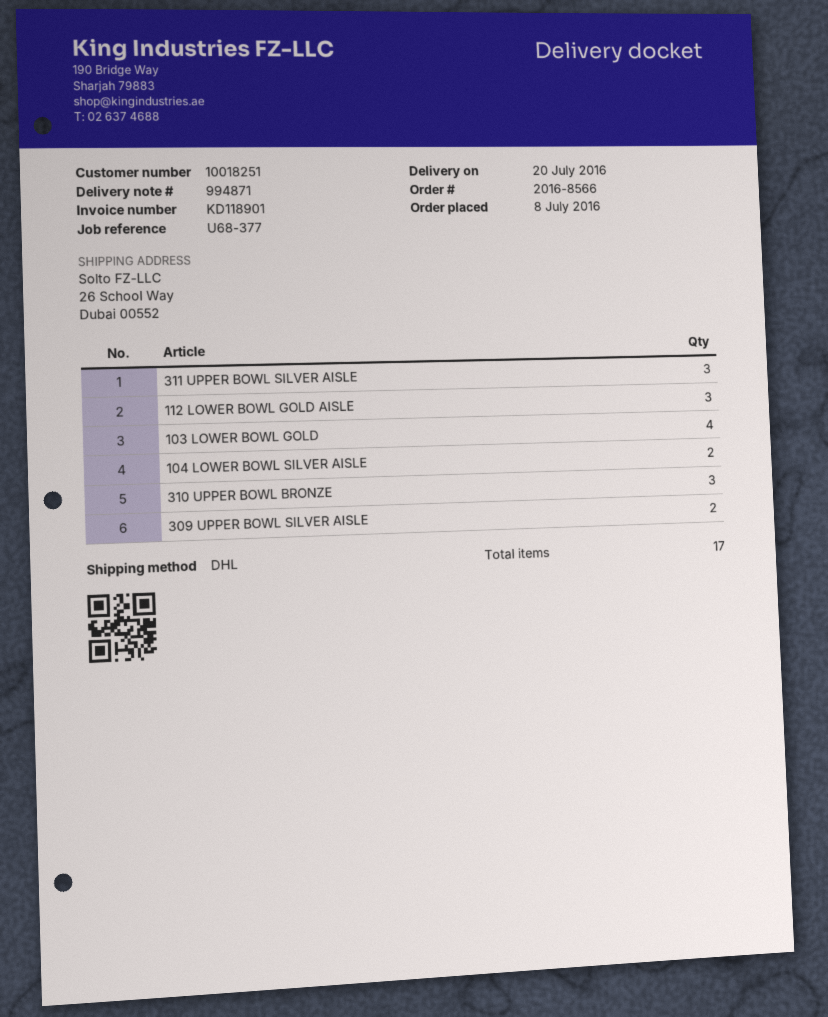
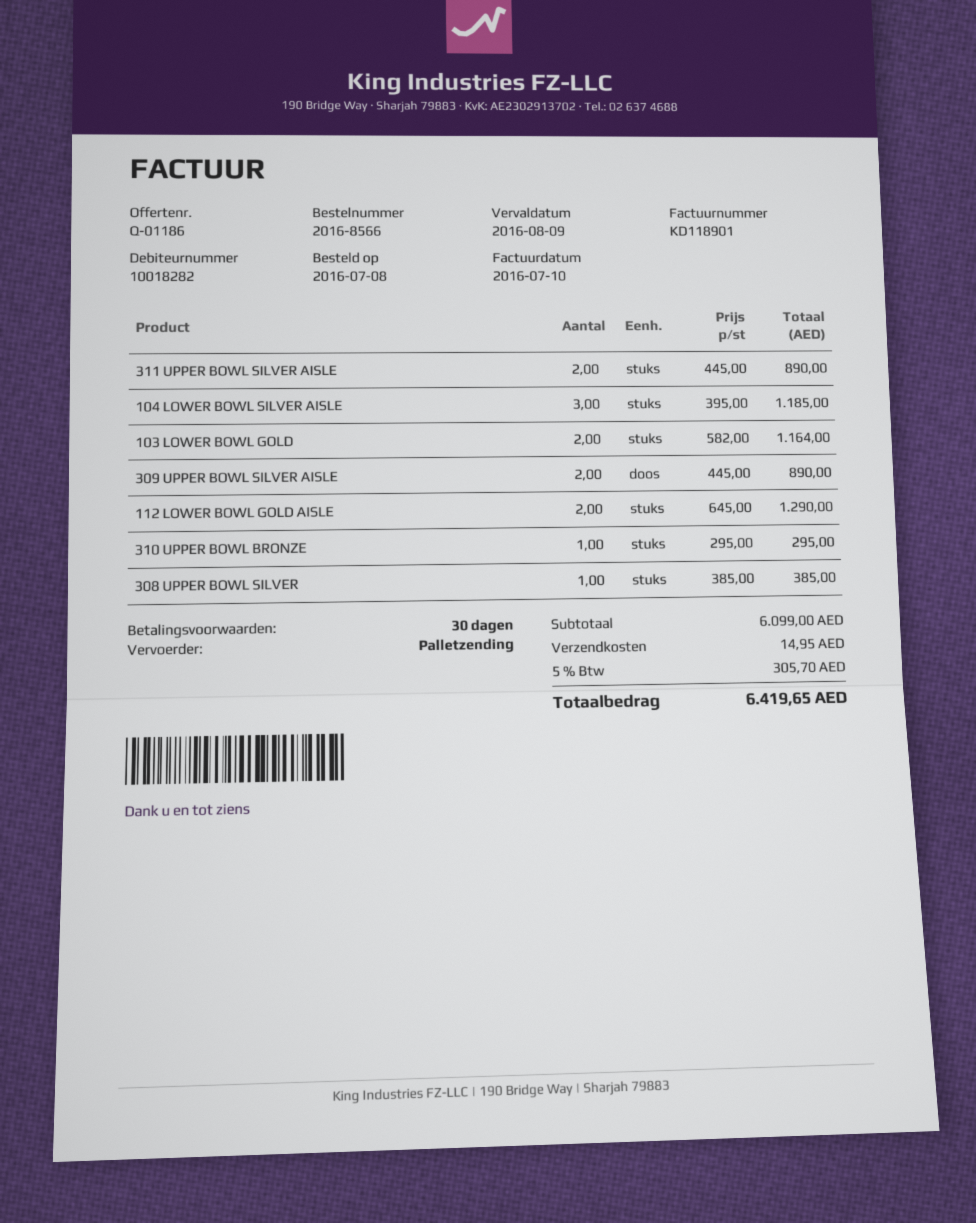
customer number: 10018251 -> 10018282
shipping method: DHL -> pallet freight
311 UPPER BOWL SILVER AISLE: 3 -> 2
112 LOWER BOWL GOLD AISLE: 3 -> 2
103 LOWER BOWL GOLD: 4 -> 2
104 LOWER BOWL SILVER AISLE: 2 -> 3
310 UPPER BOWL BRONZE: 3 -> 1
308 UPPER BOWL SILVER: none -> 1

